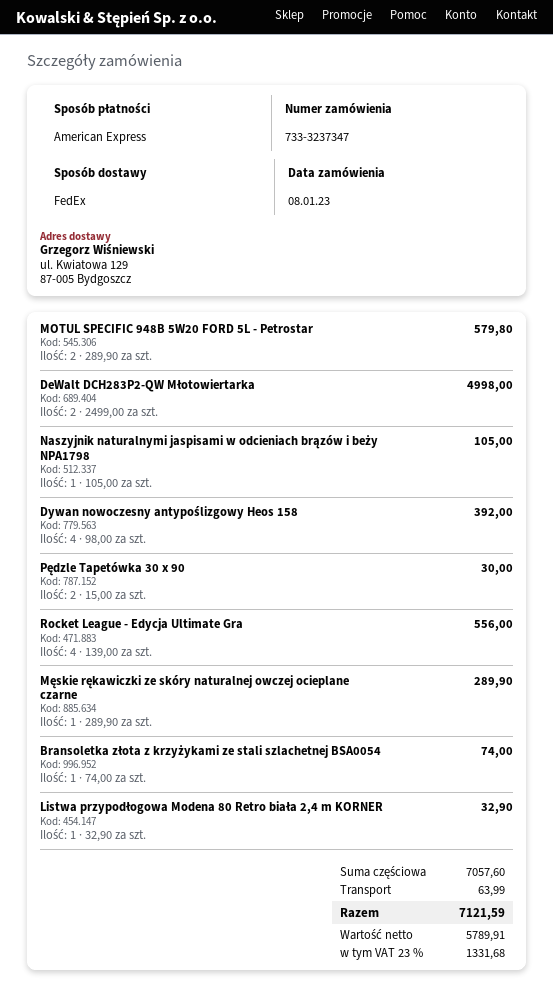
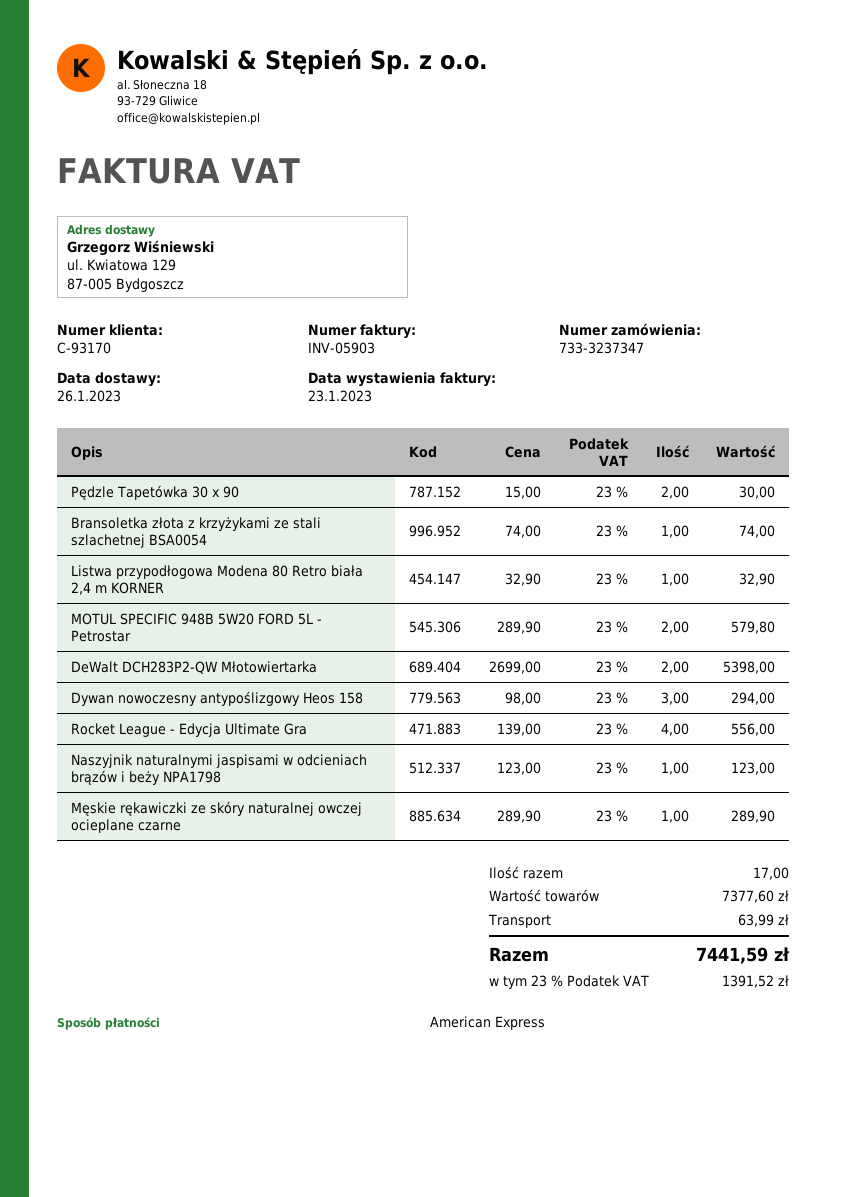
DeWalt DCH283P2-QW Młotowiertarka: 2 x 2499.00 = 4998.00 -> 2 x 2699.00 = 5398.00
Naszyjnik naturalnymi jaspisami w odcieniach brązów i beży NPA1798: 1 x 105.00 = 105.00 -> 1 x 123.00 = 123.00
Dywan nowoczesny antypoślizgowy Heos 158: 4 x 98.00 = 392.00 -> 3 x 98.00 = 294.00
subtotal: 7057.60 -> 7377.60
tax: 23% = 1331.68 -> 23% = 1391.52
total: 7121.59 -> 7441.59

